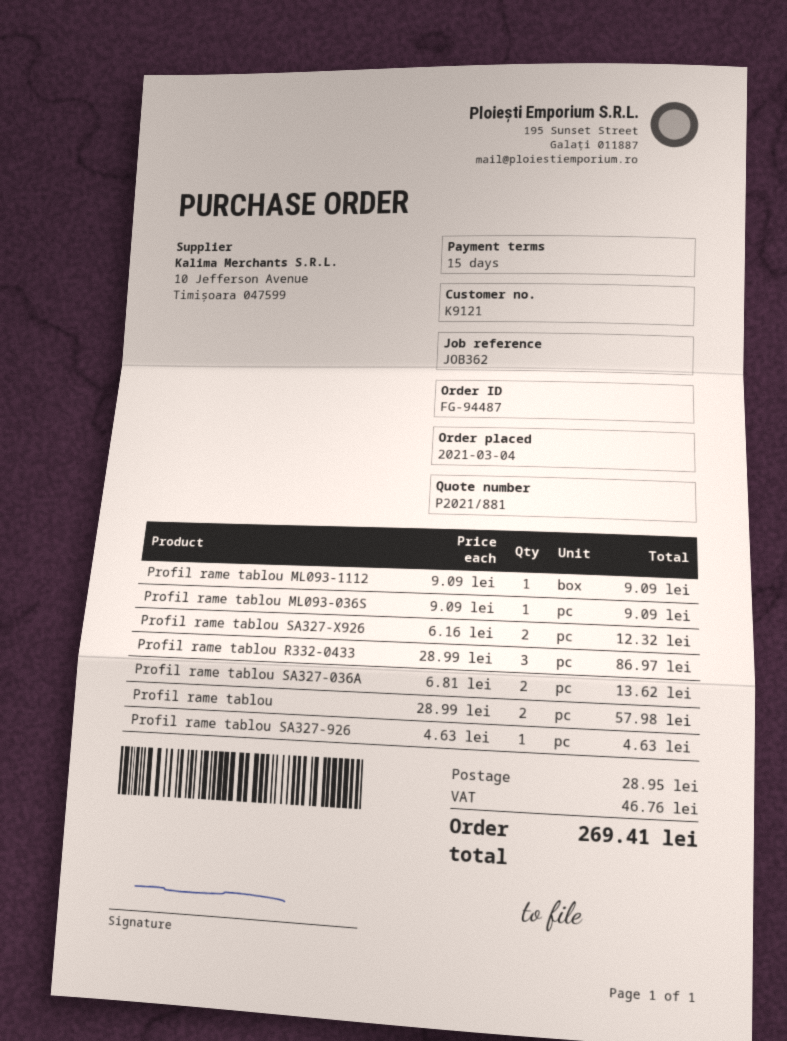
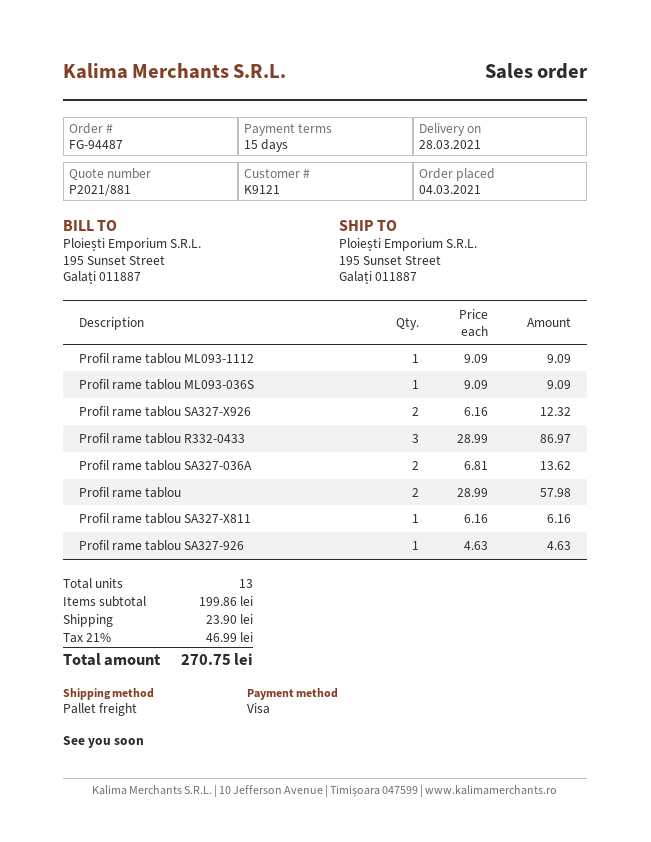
Profil rame tablou SA327-X811: none -> 1 x 6.16 = 6.16
shipping: 28.95 -> 23.90
tax: 46.76 -> 46.99
total: 269.41 -> 270.75

